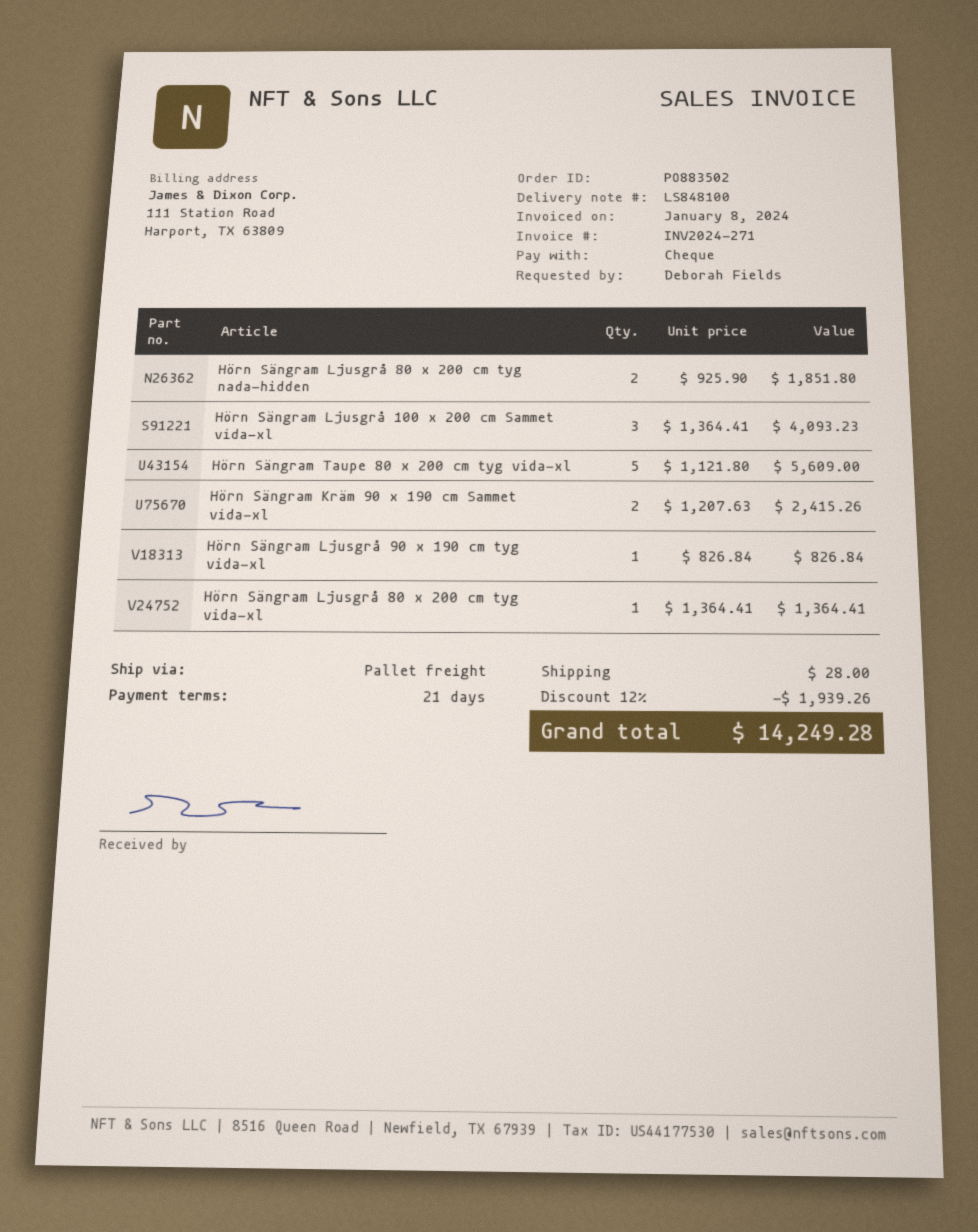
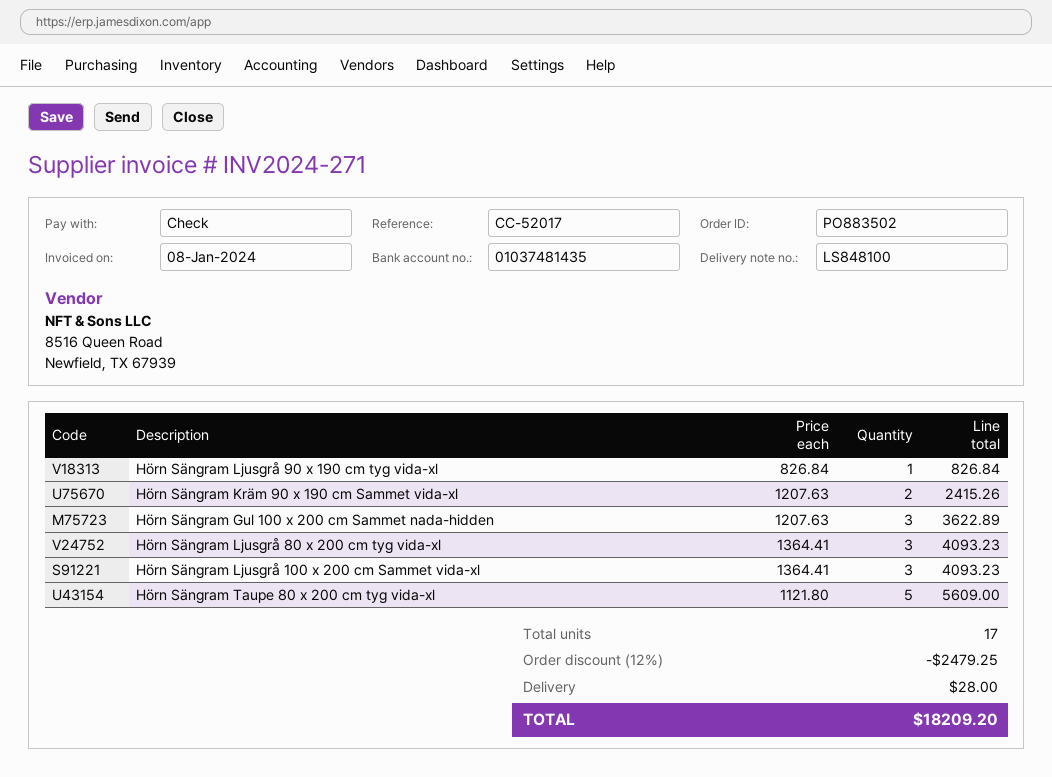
Hörn Sängram Ljusgrå 80 x 200 cm tyg nada-hidden: 2 x 925.90 = 1851.80 -> none
Hörn Sängram Ljusgrå 80 x 200 cm tyg vida-xl: 1 x 1364.41 = 1364.41 -> 3 x 1364.41 = 4093.23
Hörn Sängram Gul 100 x 200 cm Sammet nada-hidden: none -> 3 x 1207.63 = 3622.89
discount: 12% = 1939.26 -> 12% = 2479.25
total: 14249.28 -> 18209.20

